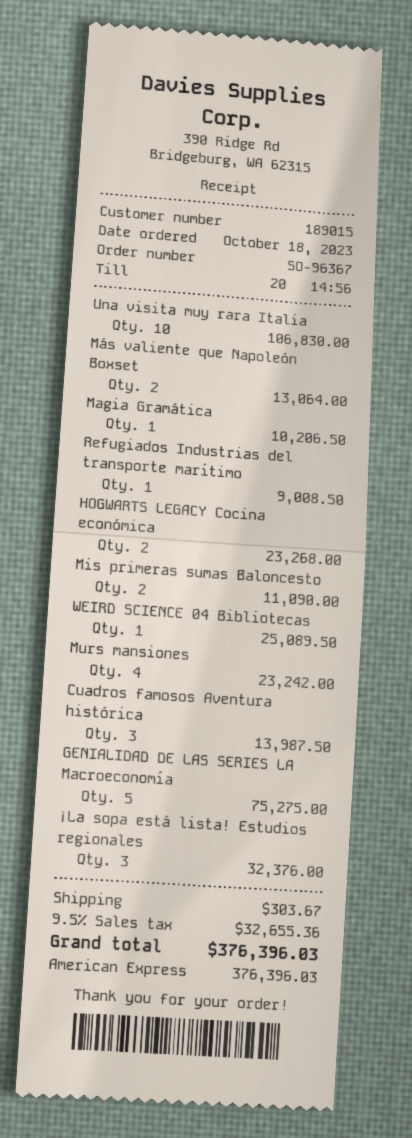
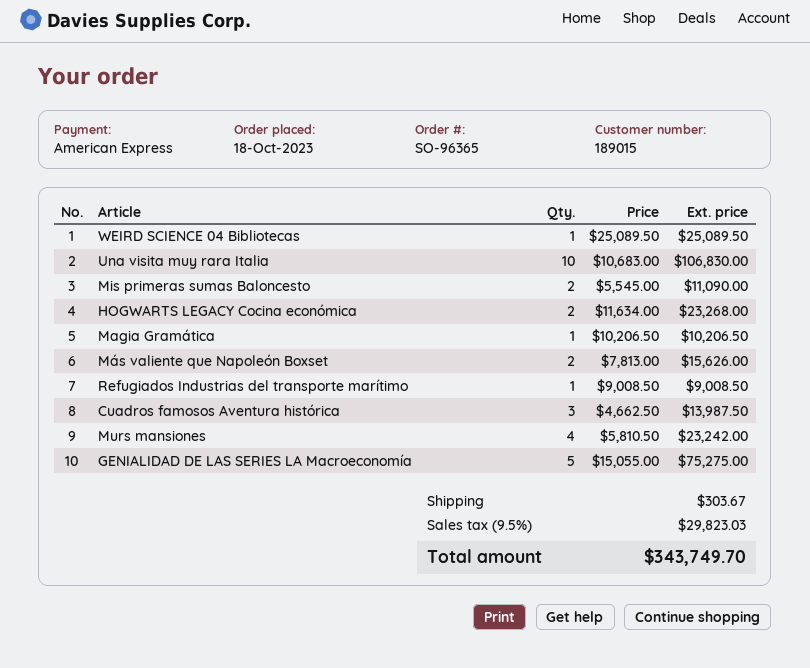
order number: SO-96367 -> SO-96365
Más valiente que Napoleón Boxset: 2 for 13064.00 -> 2 for 15626.00
¡La sopa está lista! Estudios regionales: 3 for 32376.00 -> none
tax: 9.5% = 32655.36 -> 9.5% = 29823.03
total: 376396.03 -> 343749.70

